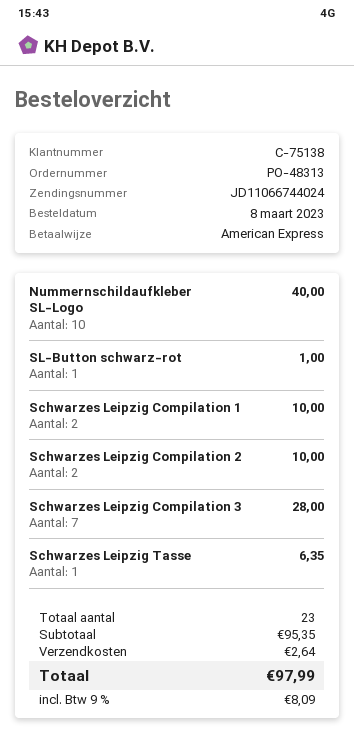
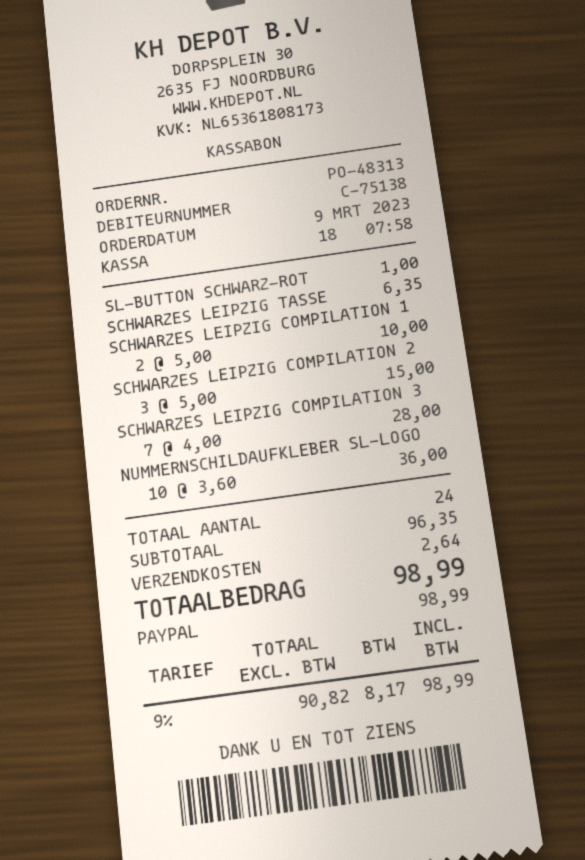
order date: 2023-03-08 -> 2023-03-09
payment method: American Express -> PayPal
Nummernschildaufkleber SL-Logo: 10 for 40.00 -> 10 for 36.00
Schwarzes Leipzig Compilation 2: 2 for 10.00 -> 3 for 15.00
total quantity: 23 -> 24
subtotal: 95.35 -> 96.35
tax: 9% = 8.09 -> 9% = 8.17
total: 97.99 -> 98.99

